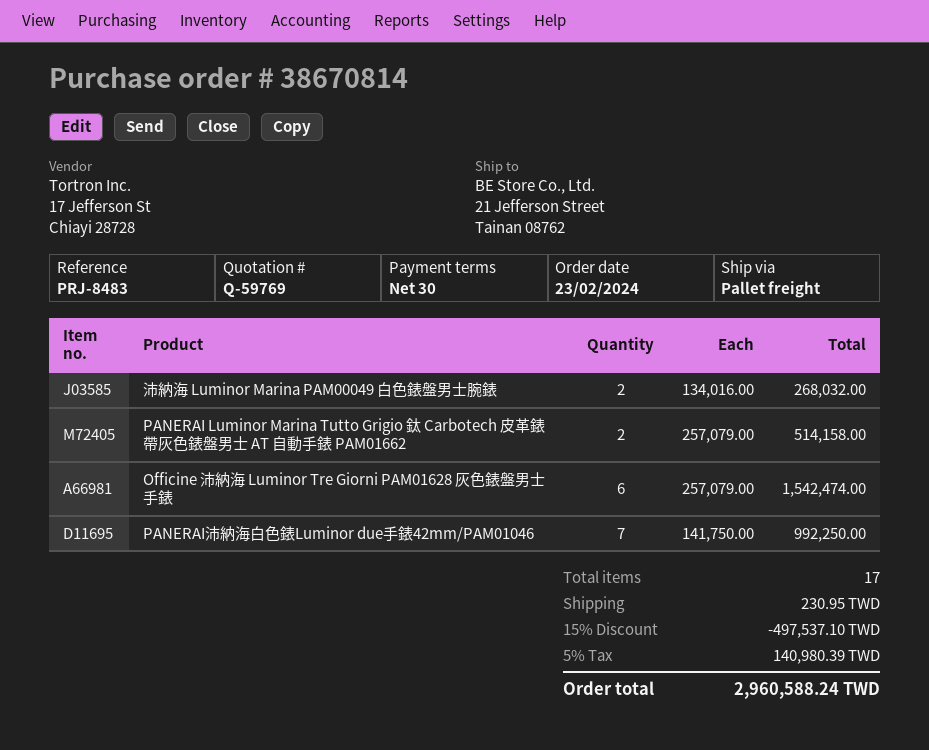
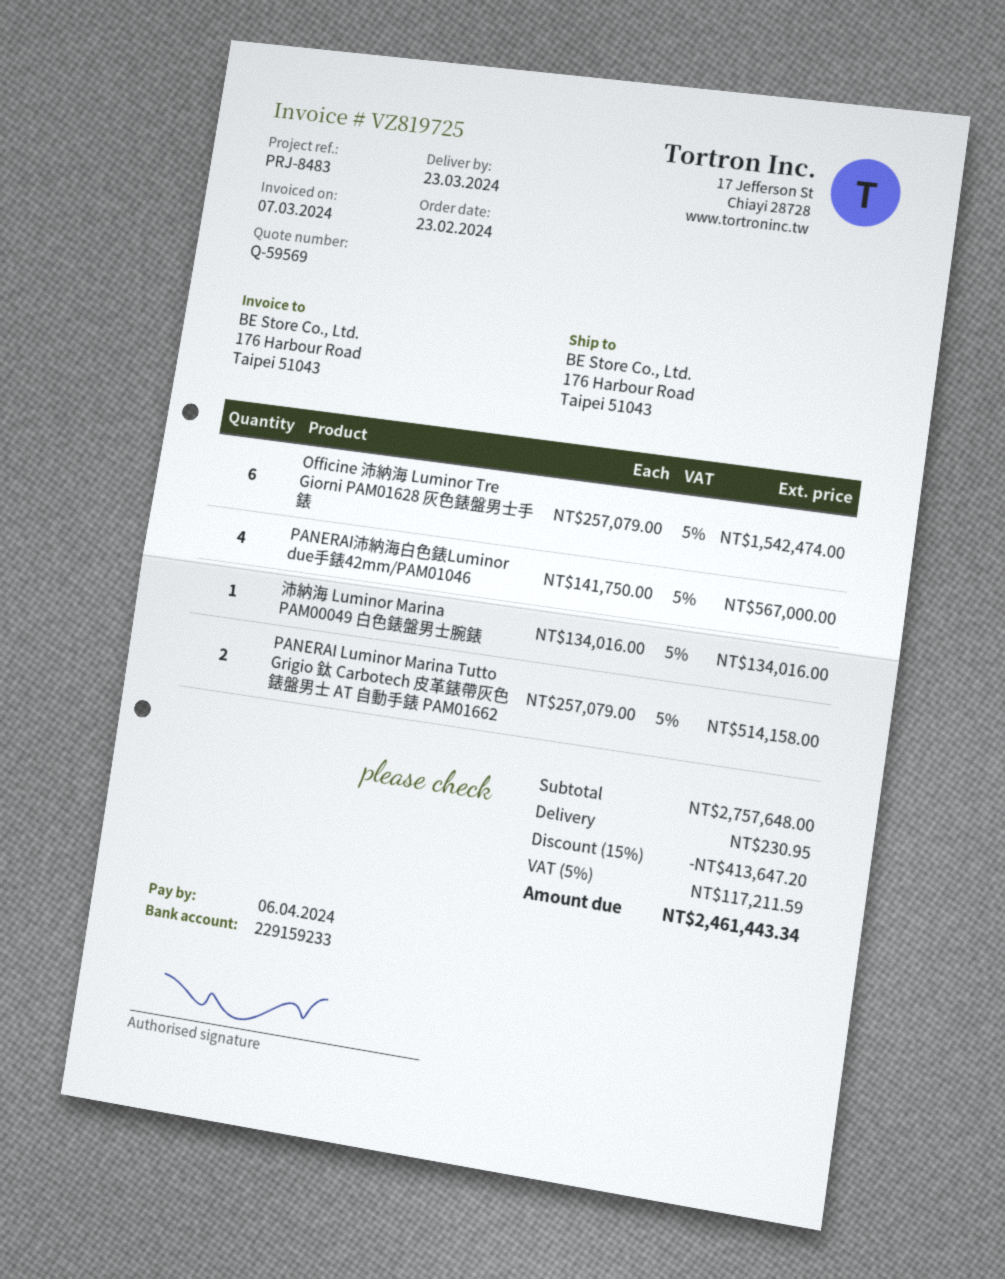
quote number: Q-59769 -> Q-59569
ship to: 21 Jefferson Street, Tainan 08762 -> 176 Harbour Road, Taipei 51043
沛納海 Luminor Marina PAM00049 白色錶盤男士腕錶: 2 x 134016.00 = 268032.00 -> 1 x 134016.00 = 134016.00
PANERAI沛納海白色錶Luminor due手錶42mm/PAM01046: 7 x 141750.00 = 992250.00 -> 4 x 141750.00 = 567000.00
discount: 15% = 497537.10 -> 15% = 413647.20
tax: 5% = 140980.39 -> 5% = 117211.59
total: 2960588.24 -> 2461443.34

